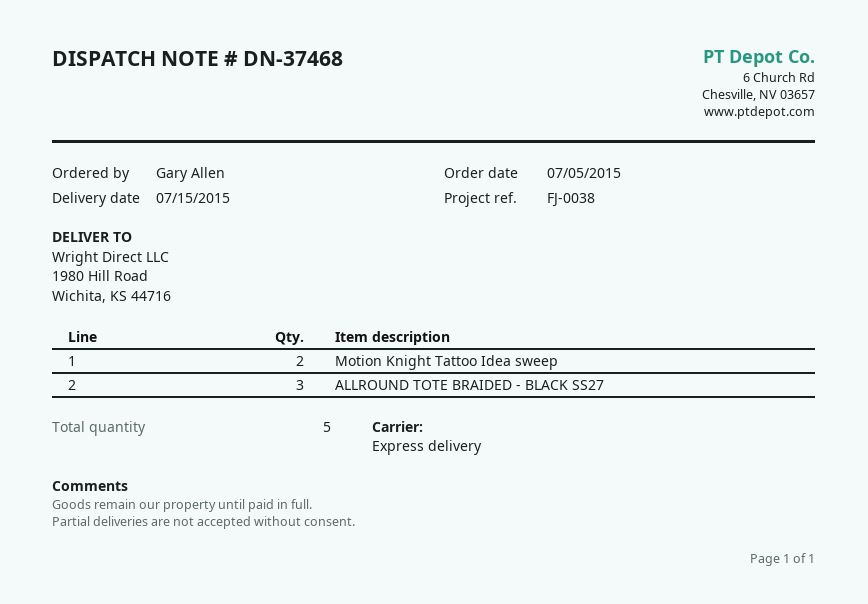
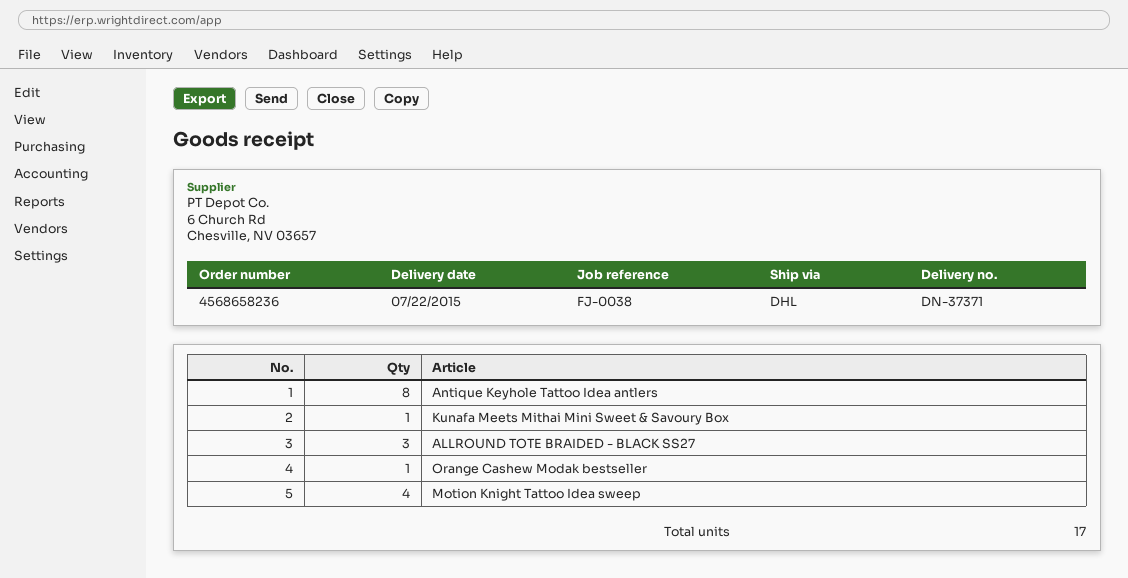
delivery note number: DN-37468 -> DN-37371
delivery date: 2015-07-15 -> 2015-07-22
shipping method: express -> DHL
Motion Knight Tattoo Idea sweep: 2 -> 4
Antique Keyhole Tattoo Idea antlers: none -> 8
Kunafa Meets Mithai Mini Sweet & Savoury Box: none -> 1
Orange Cashew Modak bestseller: none -> 1
total quantity: 5 -> 17

